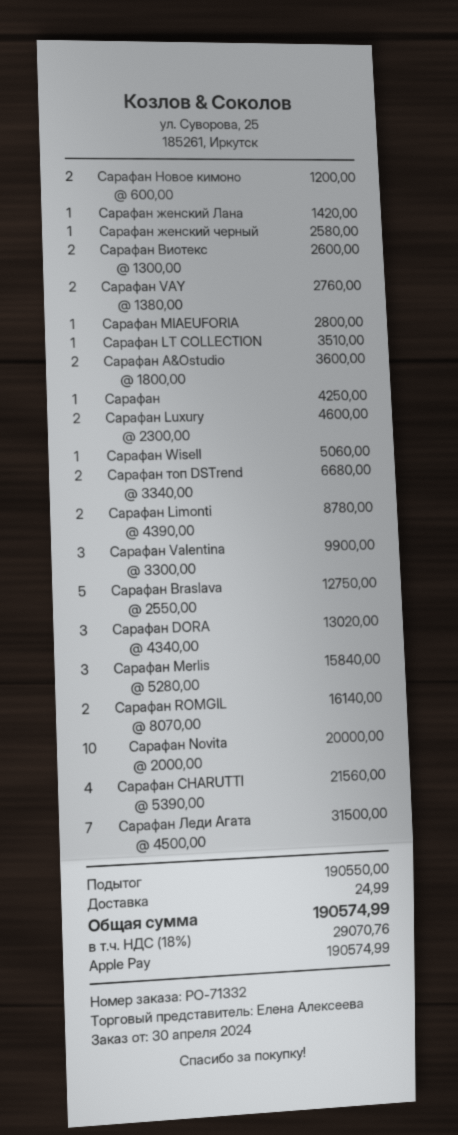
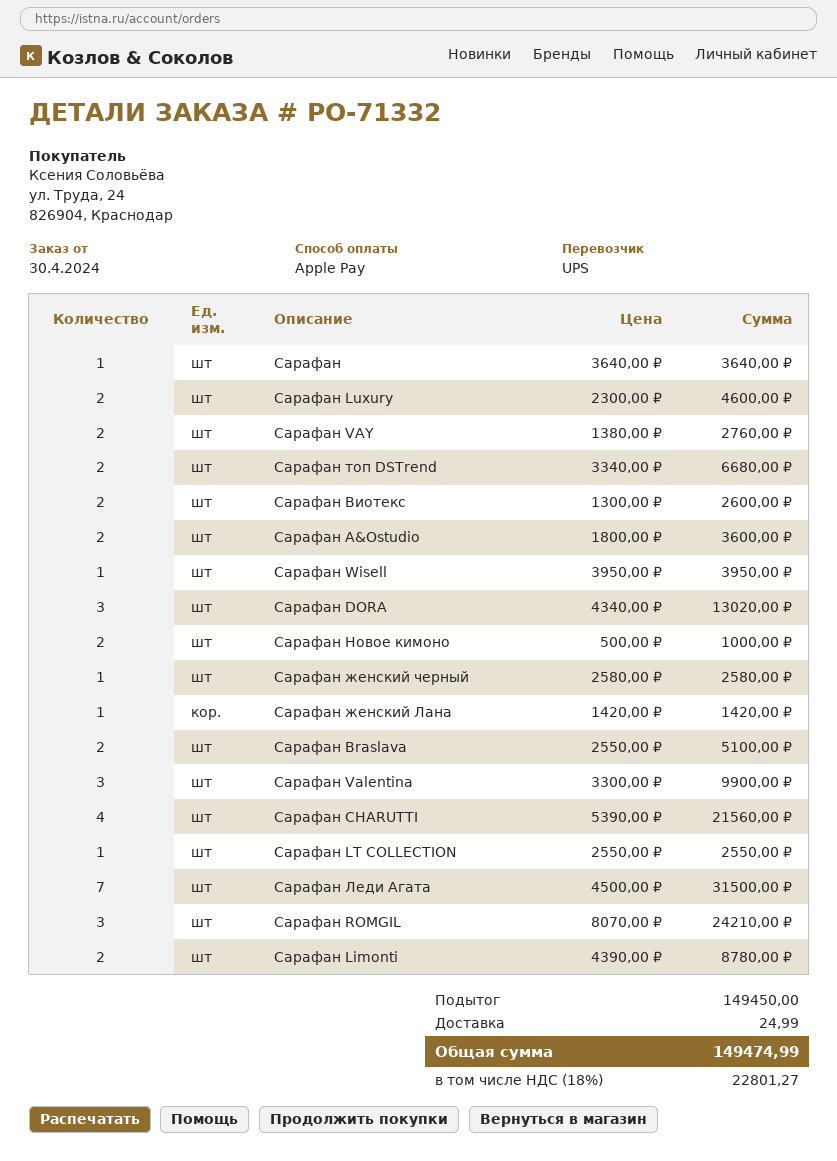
Сарафан Новое кимоно: 2 x 600.00 = 1200.00 -> 2 x 500.00 = 1000.00
Сарафан MIAEUFORIA: 1 x 2800.00 = 2800.00 -> none
Сарафан LT COLLECTION: 1 x 3510.00 = 3510.00 -> 1 x 2550.00 = 2550.00
Сарафан: 1 x 4250.00 = 4250.00 -> 1 x 3640.00 = 3640.00
Сарафан Wisell: 1 x 5060.00 = 5060.00 -> 1 x 3950.00 = 3950.00
Сарафан Braslava: 5 x 2550.00 = 12750.00 -> 2 x 2550.00 = 5100.00
Сарафан Merlis: 3 x 5280.00 = 15840.00 -> none
Сарафан ROMGIL: 2 x 8070.00 = 16140.00 -> 3 x 8070.00 = 24210.00
Сарафан Novita: 10 x 2000.00 = 20000.00 -> none
subtotal: 190550.00 -> 149450.00
tax: 18% = 29070.76 -> 18% = 22801.27
total: 190574.99 -> 149474.99

